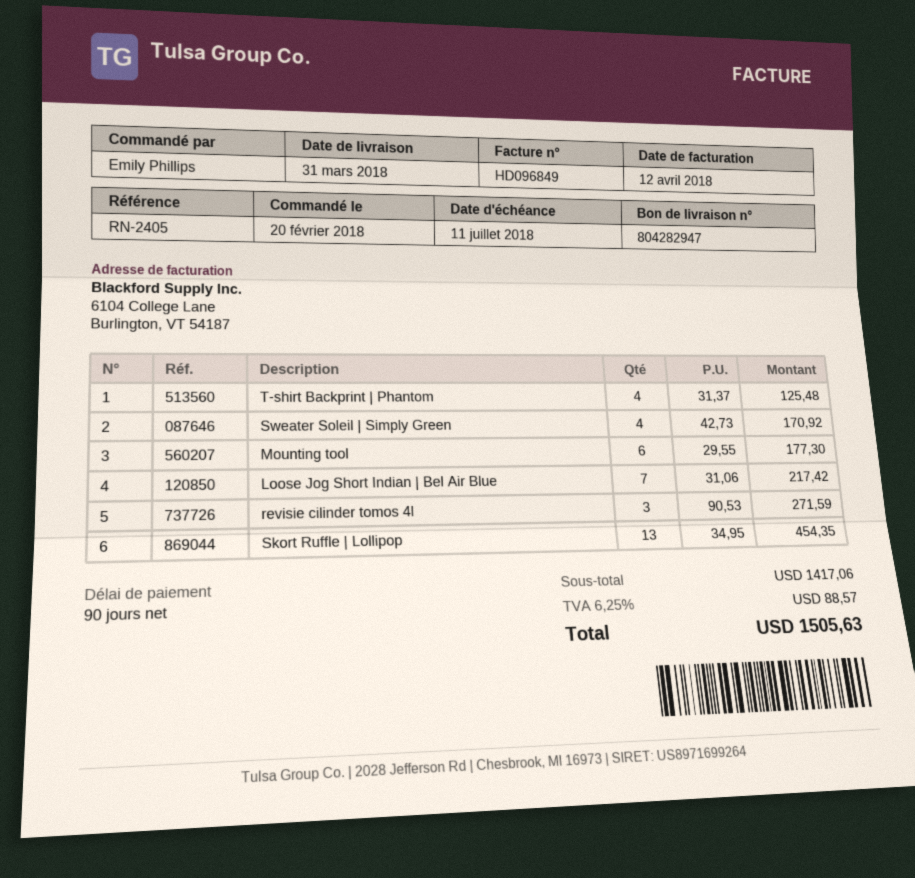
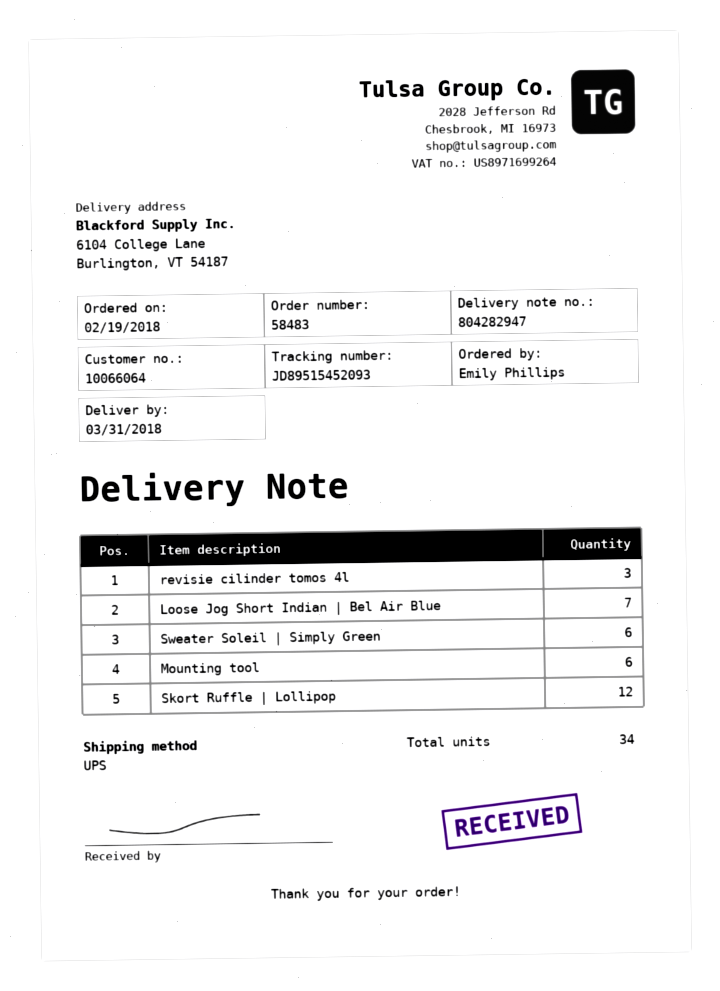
order date: 2018-02-20 -> 2018-02-19
T-shirt Backprint | Phantom: 4 -> none
Sweater Soleil | Simply Green: 4 -> 6
Skort Ruffle | Lollipop: 13 -> 12

